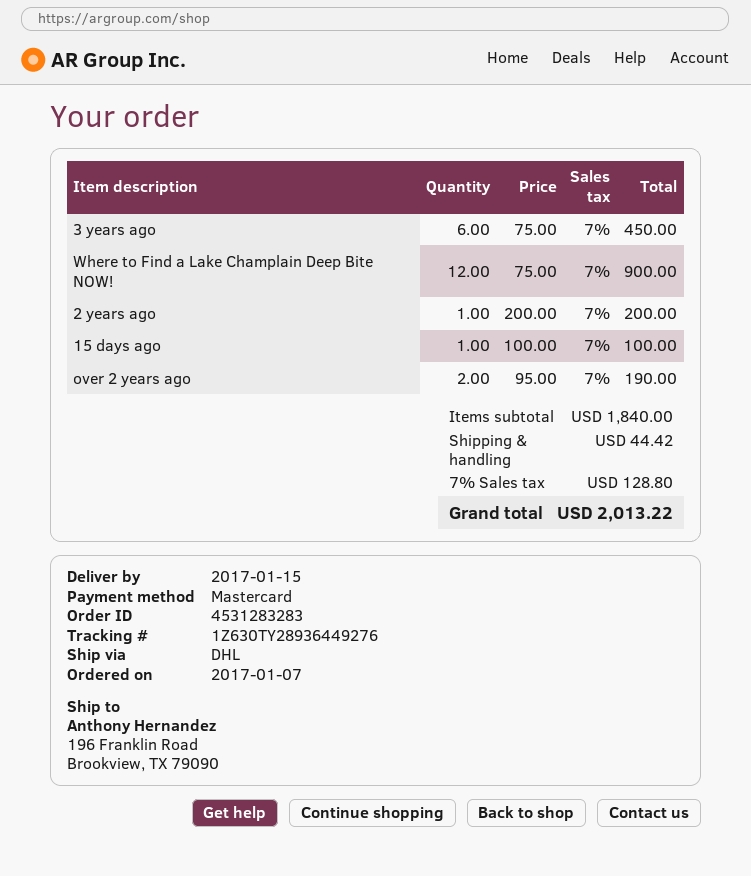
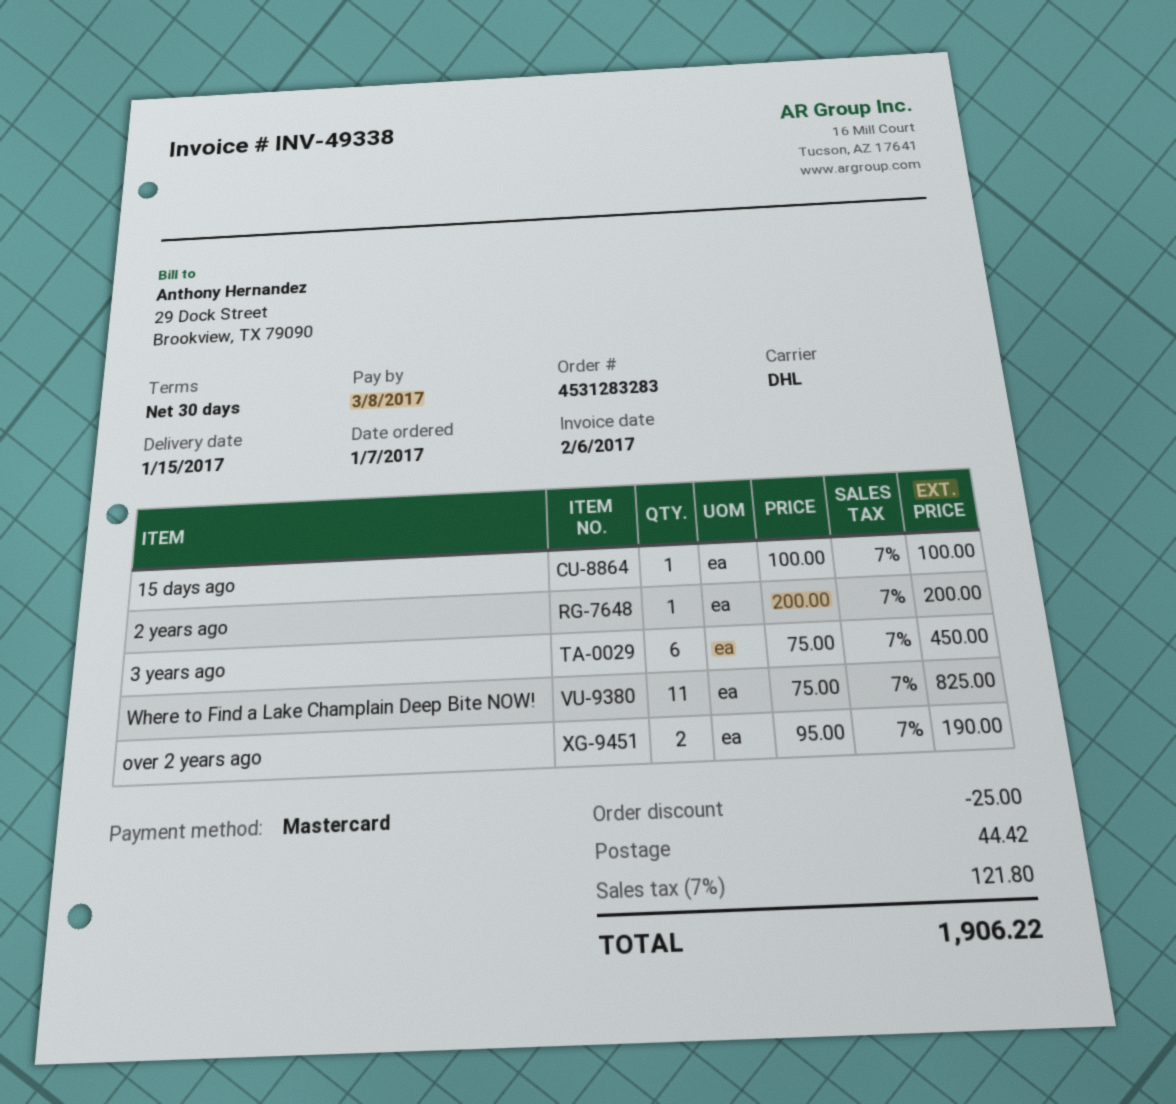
Where to Find a Lake Champlain Deep Bite NOW!: 12 x 75.00 = 900.00 -> 11 x 75.00 = 825.00
discount: none -> 25.00
tax: 7% = 128.80 -> 7% = 121.80
total: 2013.22 -> 1906.22

